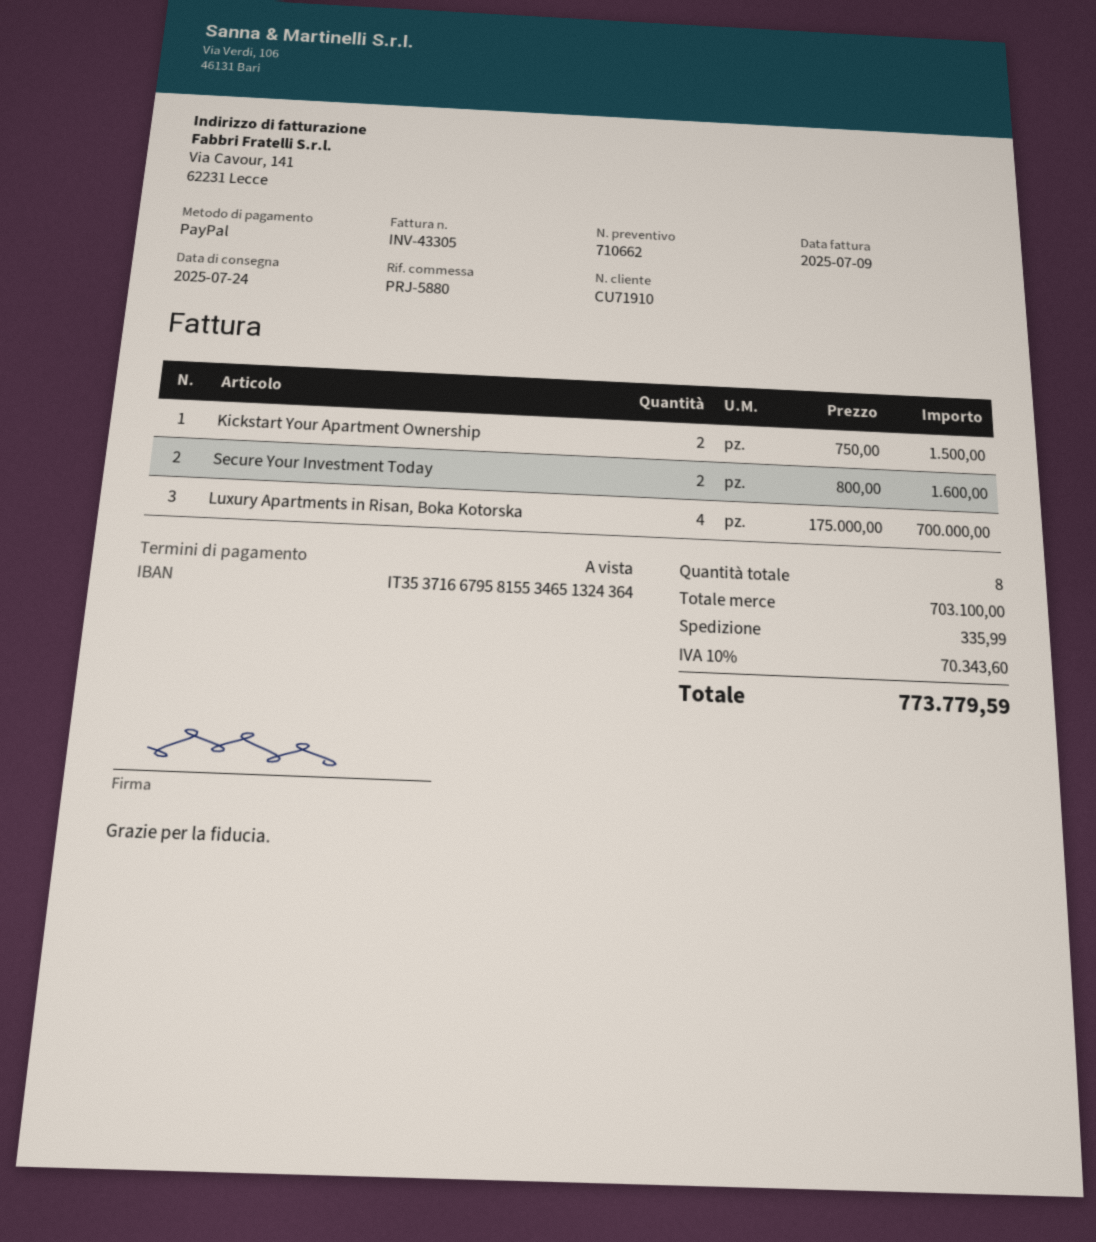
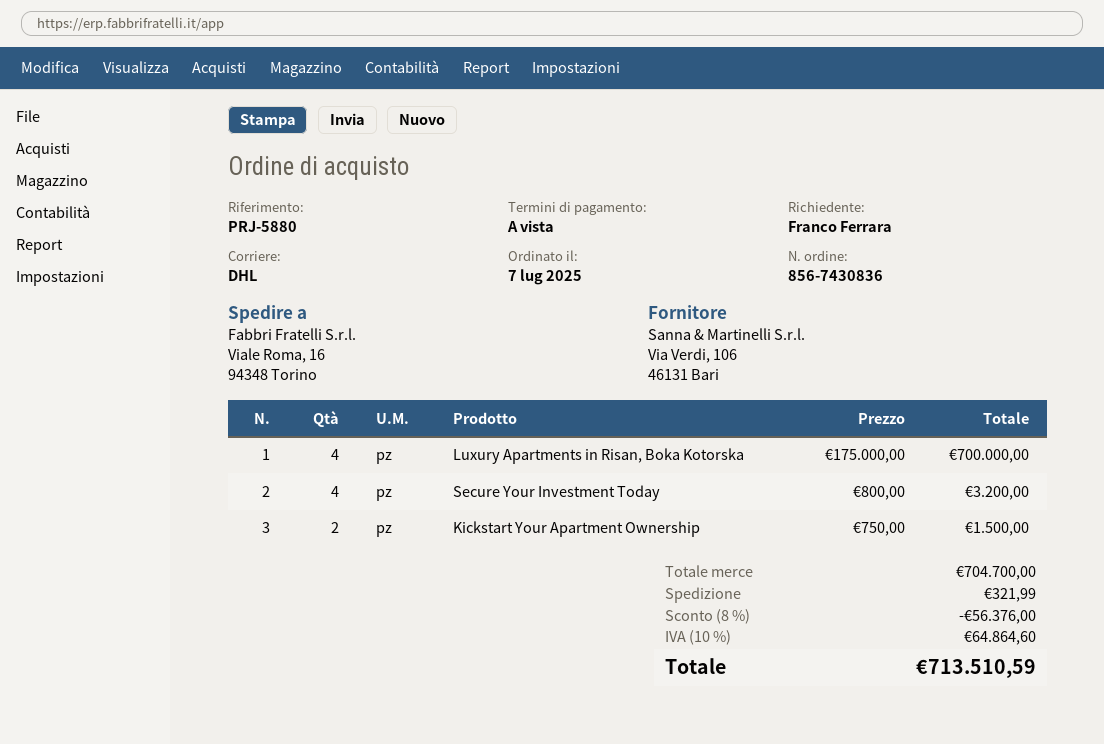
Secure Your Investment Today: 2 x 800.00 = 1600.00 -> 4 x 800.00 = 3200.00
subtotal: 703100.00 -> 704700.00
discount: none -> 8% = 56376.00
shipping: 335.99 -> 321.99
tax: 10% = 70343.60 -> 10% = 64864.60
total: 773779.59 -> 713510.59

